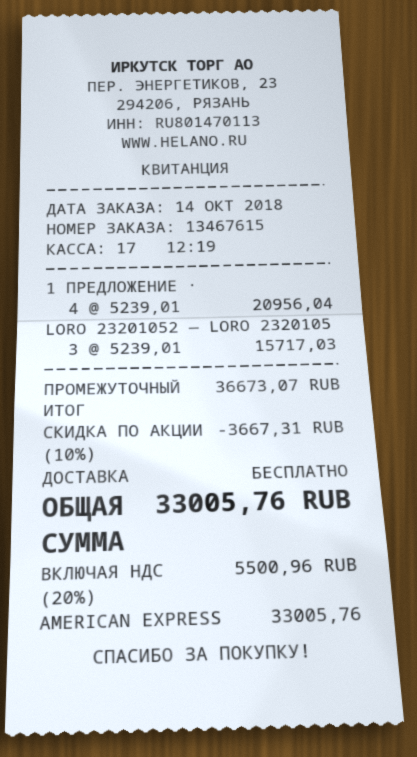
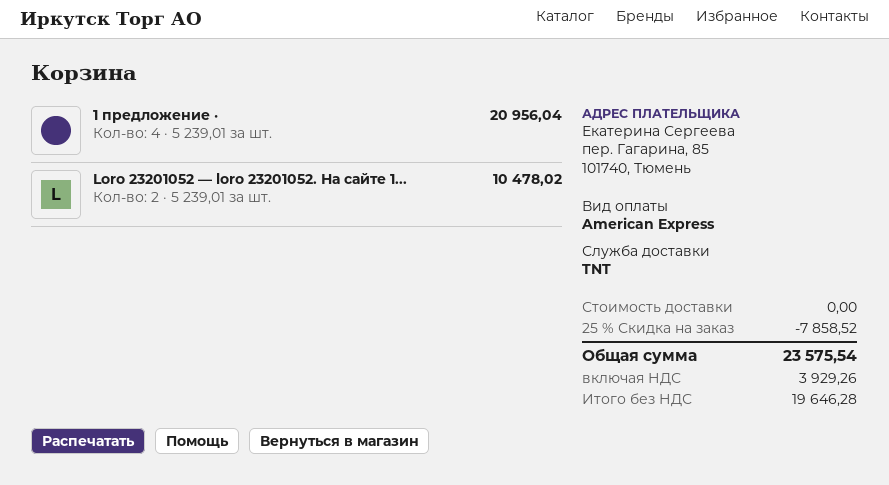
LORO 23201052 — LORO 2320105: 3 x 5239.01 = 15717.03 -> 2 x 5239.01 = 10478.02
discount: 10% = 3667.31 -> 25% = 7858.52
tax: 5500.96 -> 3929.26
total: 33005.76 -> 23575.54

